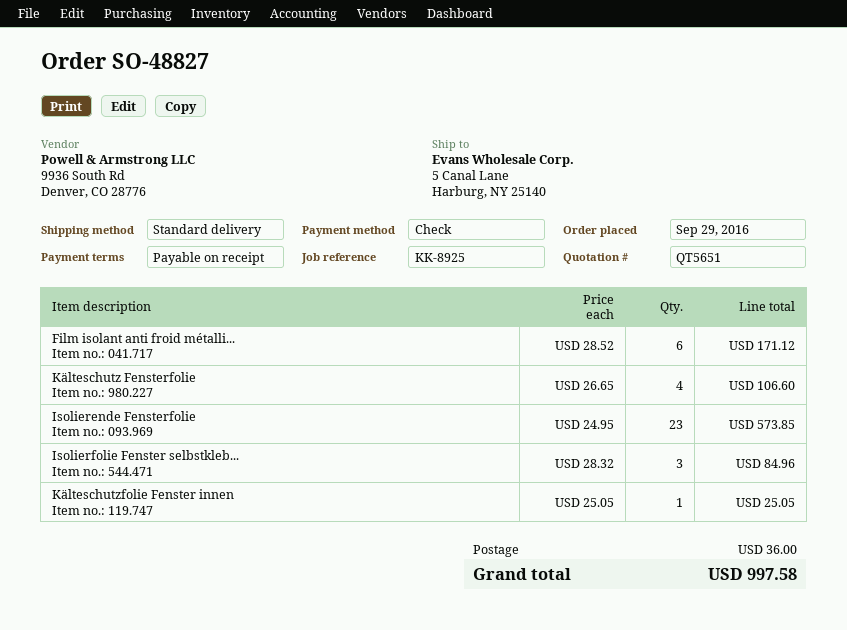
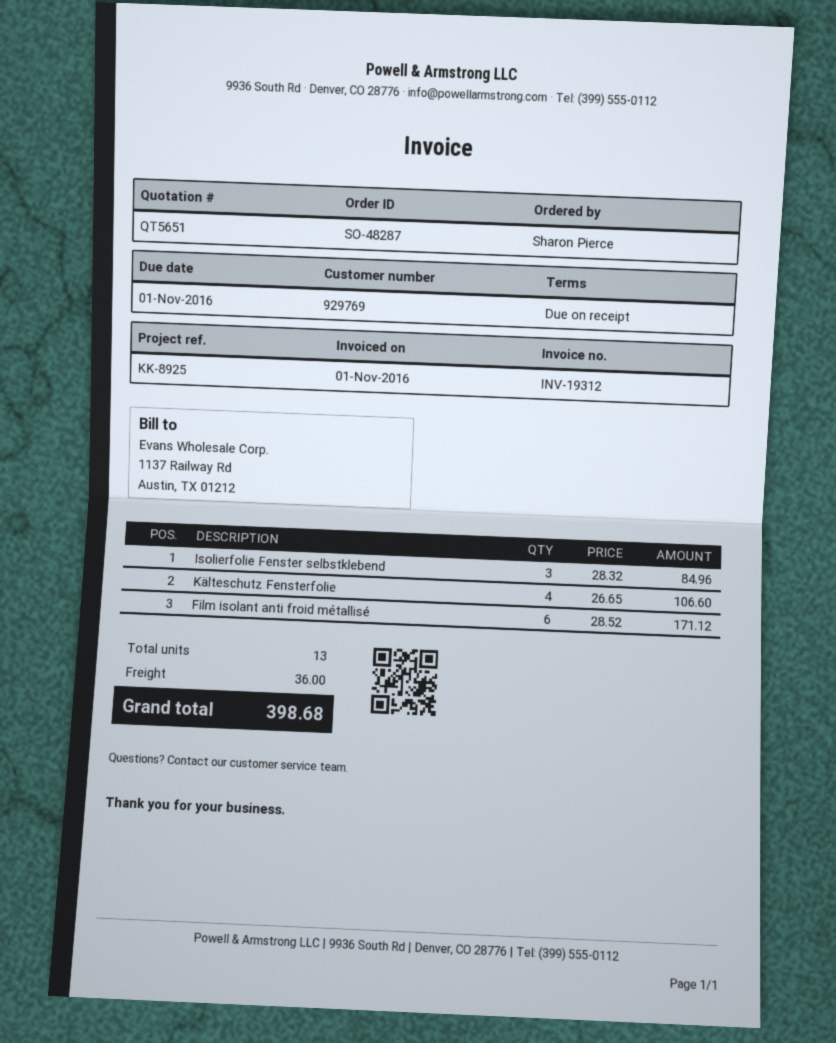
order number: SO-48827 -> SO-48287
Isolierende Fensterfolie: 23 x 24.95 = 573.85 -> none
Kälteschutzfolie Fenster innen: 1 x 25.05 = 25.05 -> none
total: 997.58 -> 398.68

